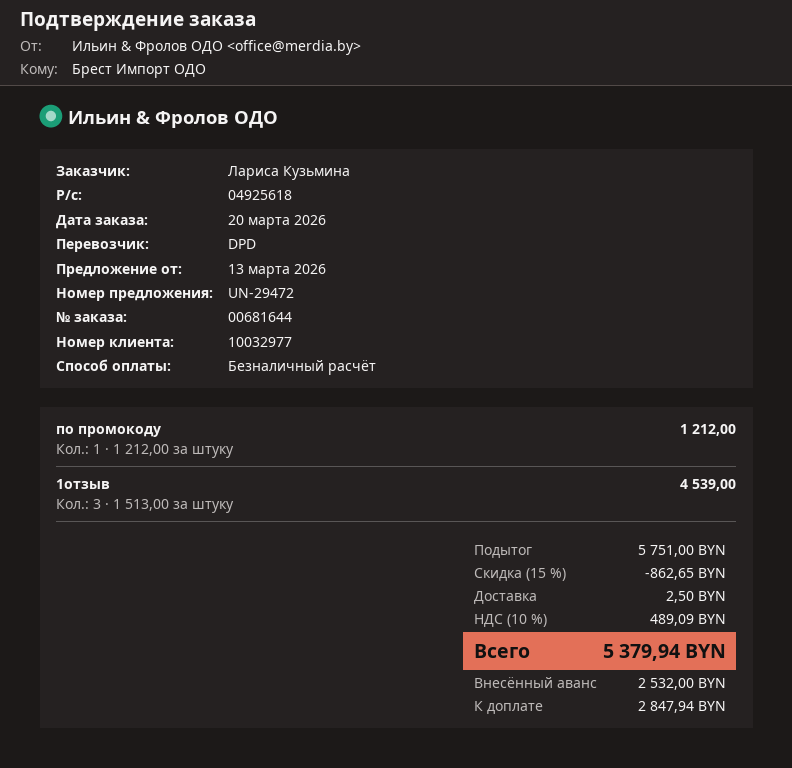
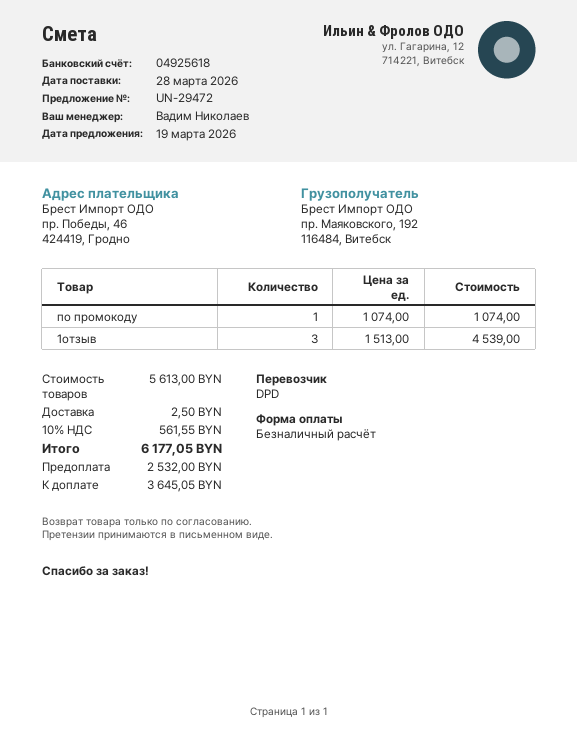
quote date: 2026-03-13 -> 2026-03-19
по промокоду: 1 x 1212.00 = 1212.00 -> 1 x 1074.00 = 1074.00
subtotal: 5751.00 -> 5613.00
discount: 15% = 862.65 -> none
tax: 10% = 489.09 -> 10% = 561.55
total: 5379.94 -> 6177.05
balance: 2847.94 -> 3645.05

